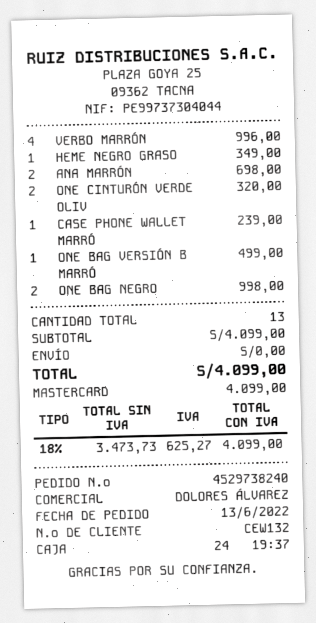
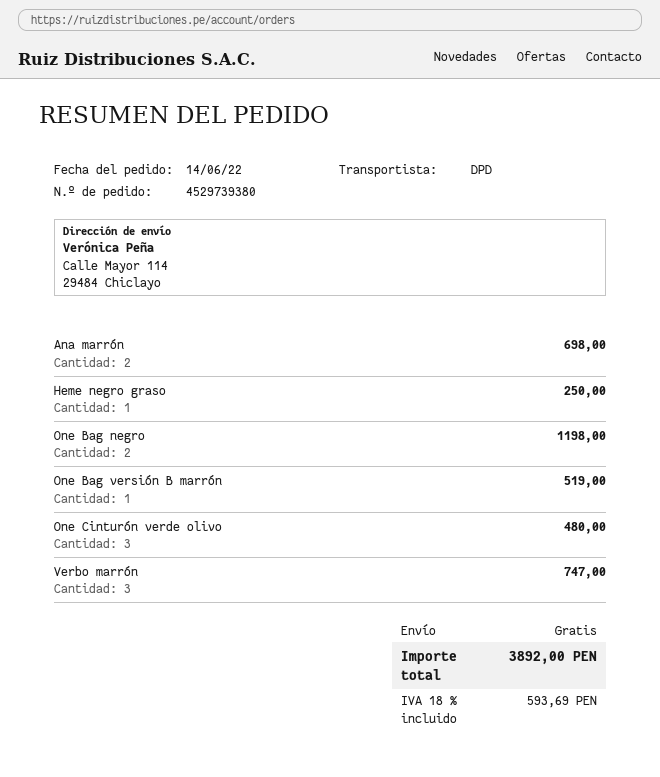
order number: 4529738240 -> 4529739380
order date: 2022-06-13 -> 2022-06-14
VERBO MARRÓN: 4 for 996.00 -> 3 for 747.00
HEME NEGRO GRASO: 1 for 349.00 -> 1 for 250.00
ONE CINTURÓN VERDE OLIV: 2 for 320.00 -> 3 for 480.00
CASE PHONE WALLET MARRÓ: 1 for 239.00 -> none
ONE BAG VERSIÓN B MARRÓ: 1 for 499.00 -> 1 for 519.00
ONE BAG NEGRO: 2 for 998.00 -> 2 for 1198.00
tax: 18% = 625.27 -> 18% = 593.69
total: 4099.00 -> 3892.00

